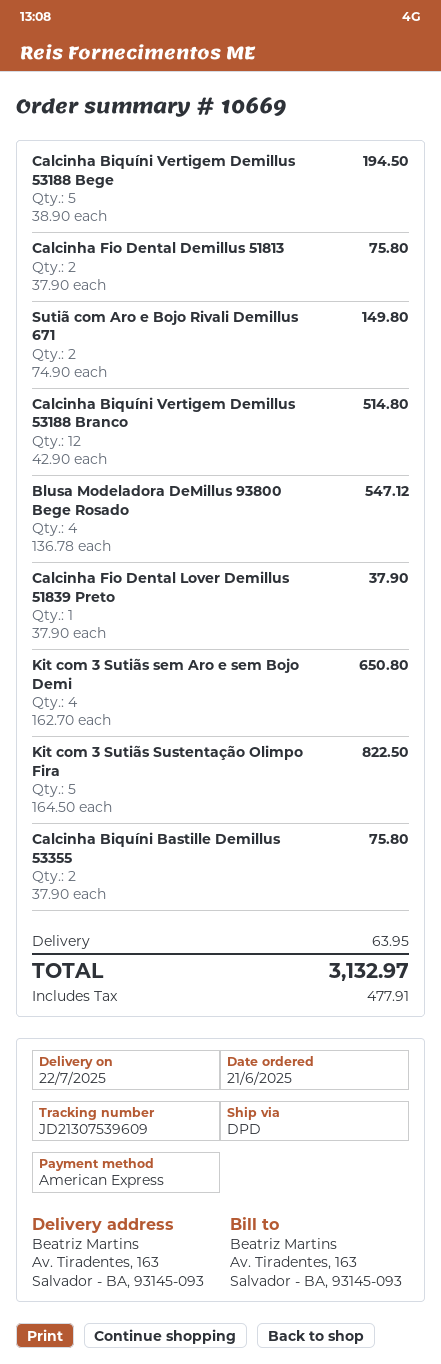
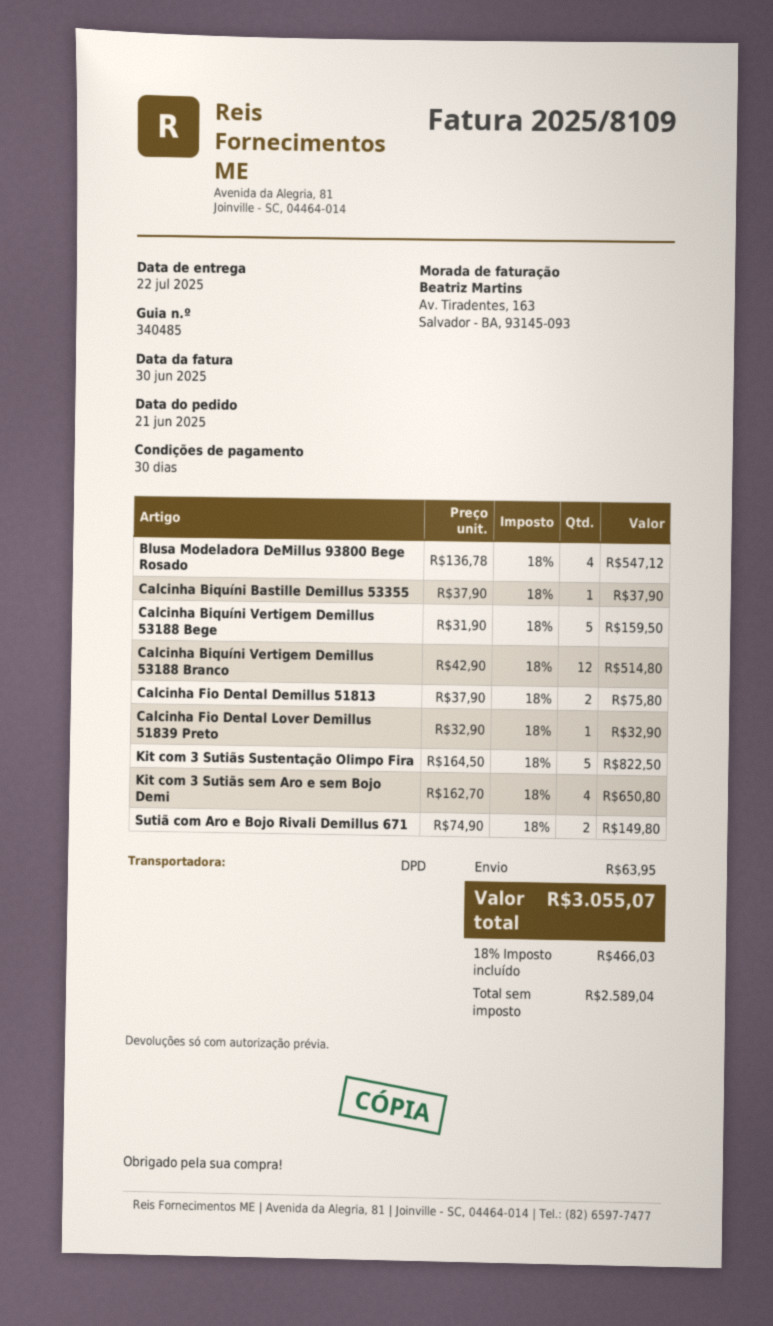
Calcinha Biquíni Vertigem Demillus 53188 Bege: 5 x 38.90 = 194.50 -> 5 x 31.90 = 159.50
Calcinha Fio Dental Lover Demillus 51839 Preto: 1 x 37.90 = 37.90 -> 1 x 32.90 = 32.90
Calcinha Biquíni Bastille Demillus 53355: 2 x 37.90 = 75.80 -> 1 x 37.90 = 37.90
tax: 477.91 -> 466.03
total: 3132.97 -> 3055.07

